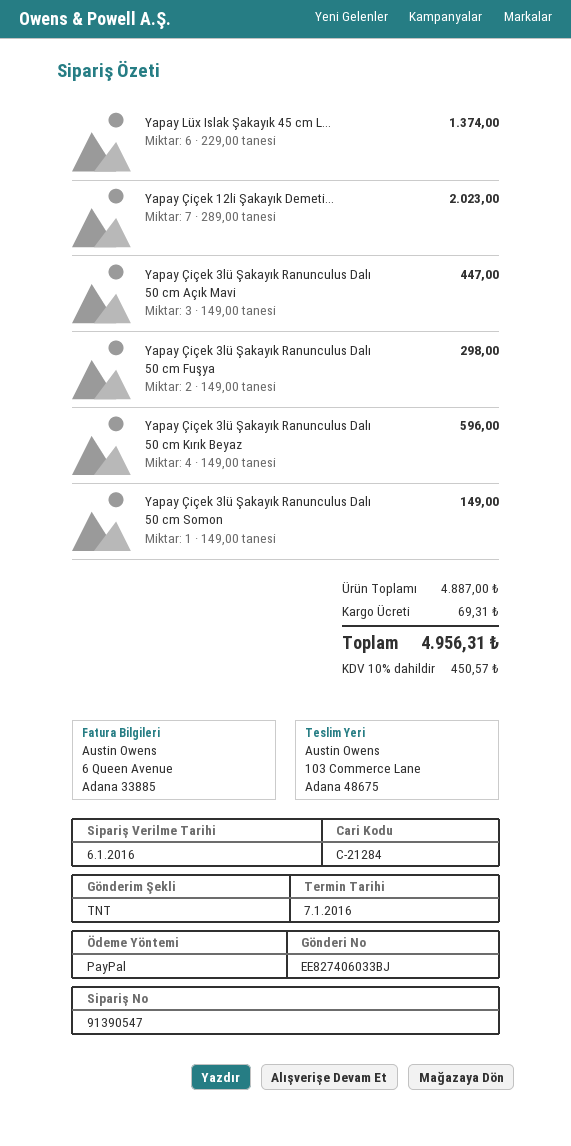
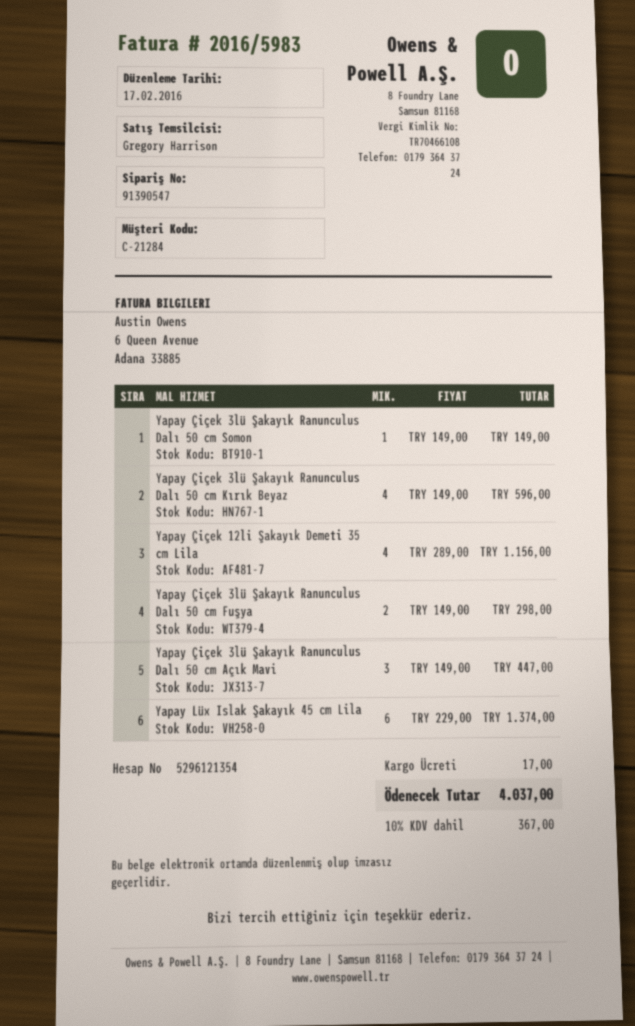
Yapay Çiçek 12li Şakayık Demeti...: 7 x 289.00 = 2023.00 -> 4 x 289.00 = 1156.00
shipping: 69.31 -> 17.00
tax: 10% = 450.57 -> 10% = 367.00
total: 4956.31 -> 4037.00

